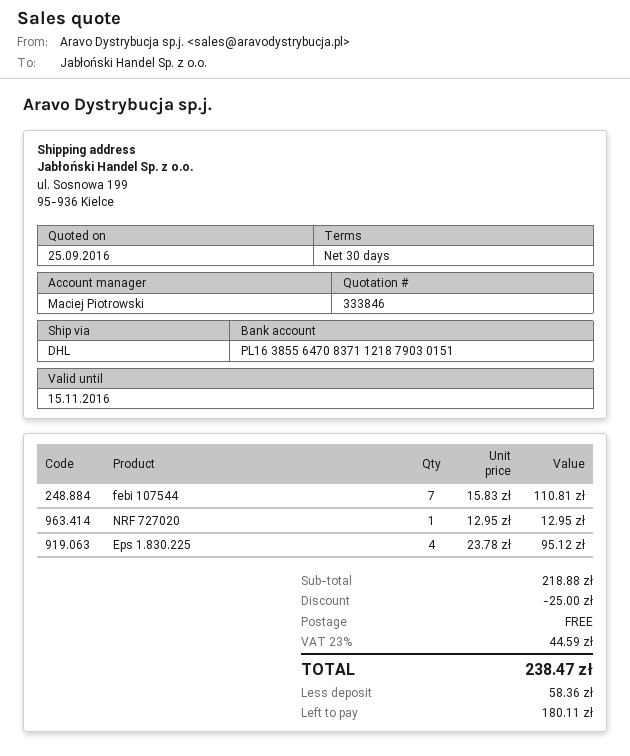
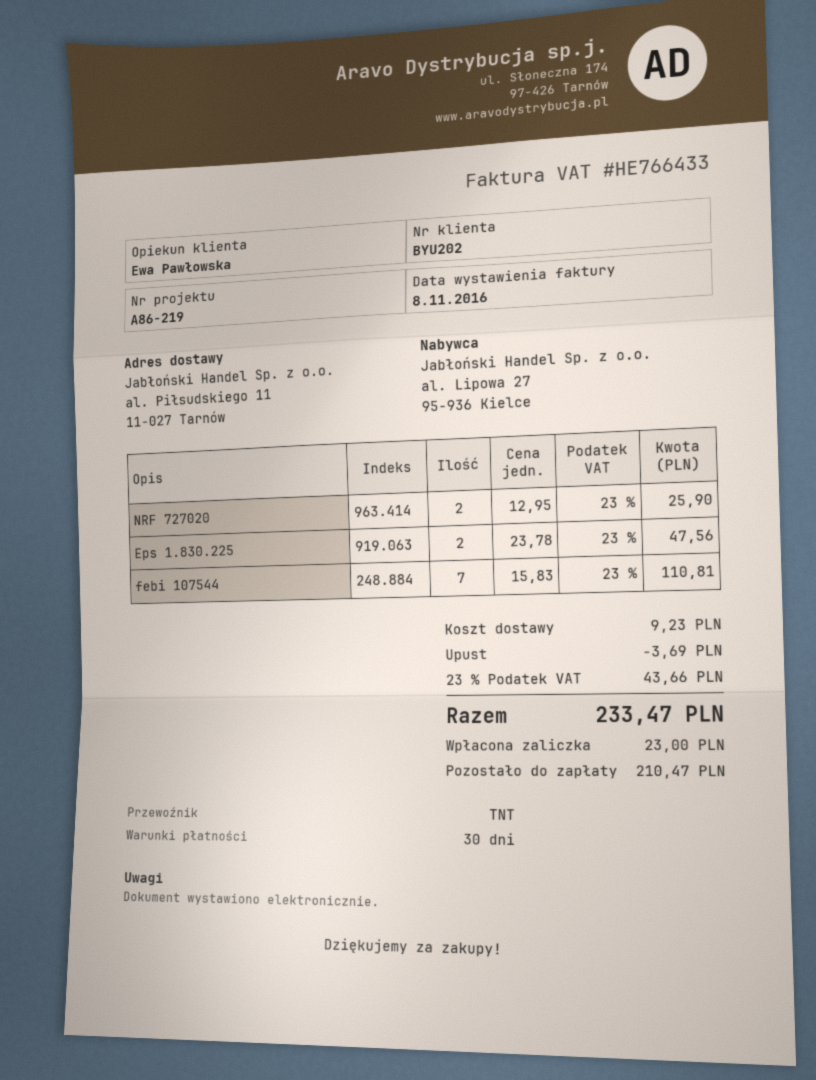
sales rep: Maciej Piotrowski -> Ewa Pawłowska
shipping method: DHL -> TNT
ship to: ul. Sosnowa 199, 95-936 Kielce -> al. Piłsudskiego 11, 11-027 Tarnów
NRF 727020: 1 x 12.95 = 12.95 -> 2 x 12.95 = 25.90
Eps 1.830.225: 4 x 23.78 = 95.12 -> 2 x 23.78 = 47.56
discount: 25.00 -> 3.69
shipping: 0.00 -> 9.23
tax: 23% = 44.59 -> 23% = 43.66
total: 238.47 -> 233.47
deposit: 58.36 -> 23.00
balance: 180.11 -> 210.47

